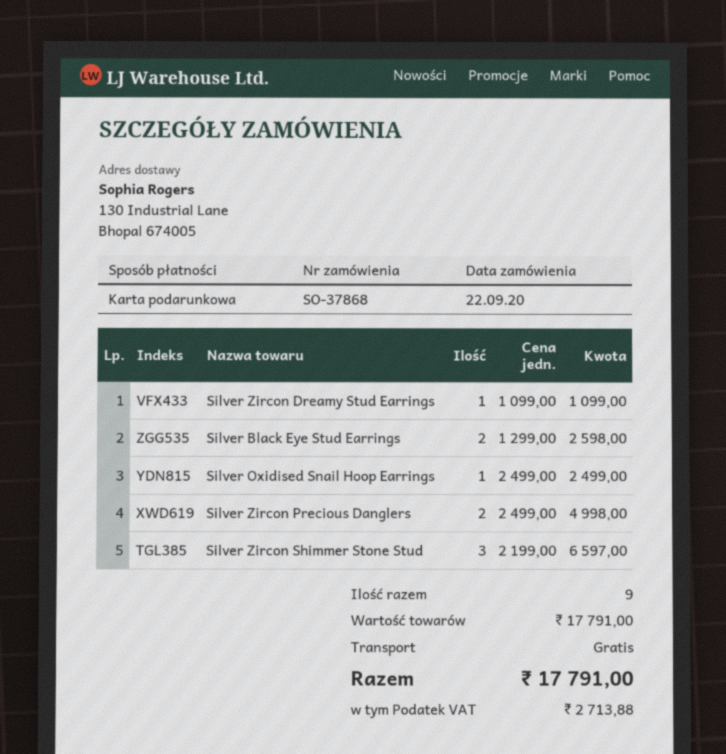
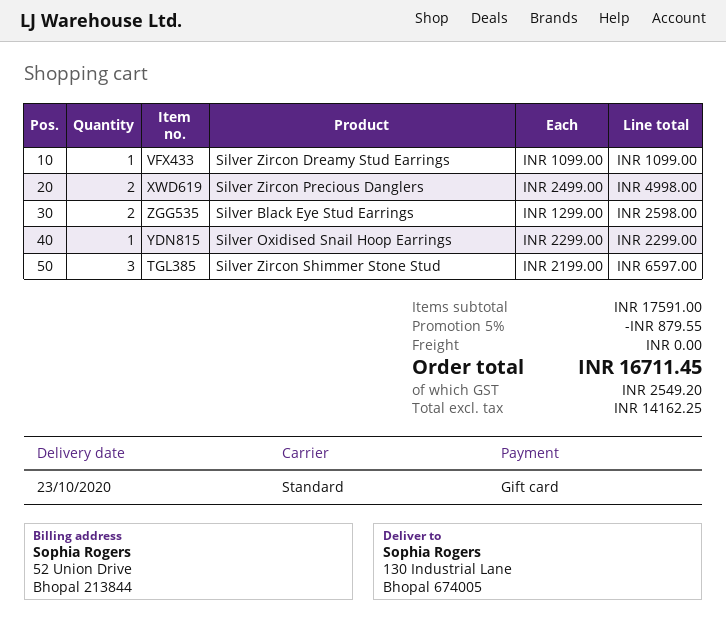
Silver Oxidised Snail Hoop Earrings: 1 x 2499.00 = 2499.00 -> 1 x 2299.00 = 2299.00
subtotal: 17791.00 -> 17591.00
discount: none -> 5% = 879.55
tax: 2713.88 -> 2549.20
total: 17791.00 -> 16711.45

